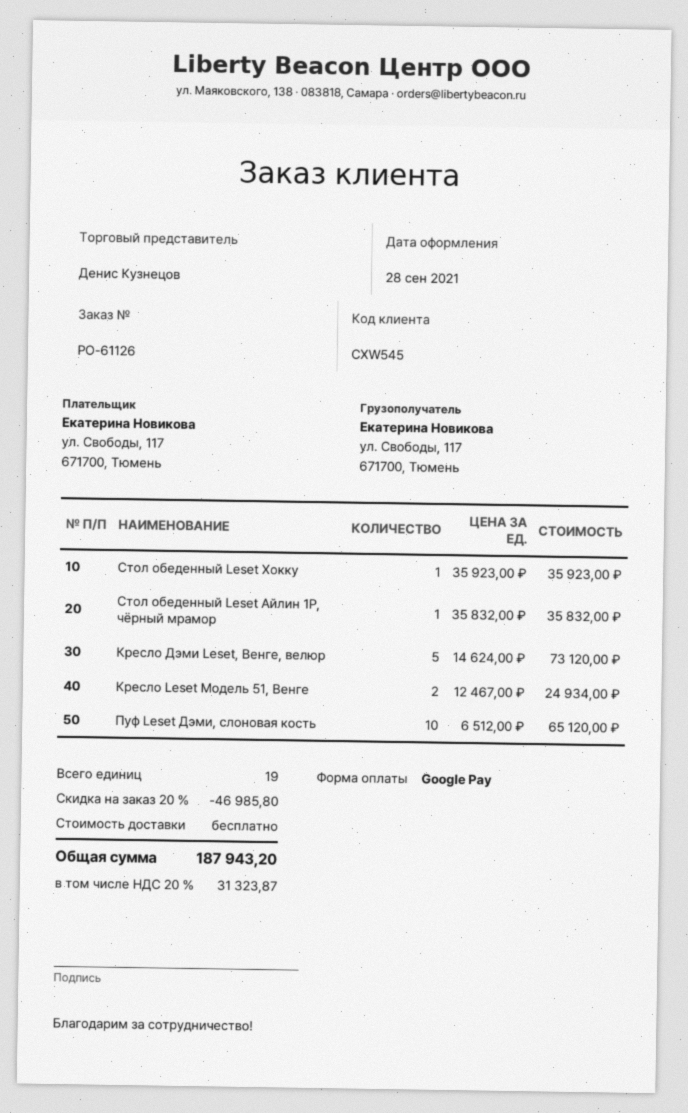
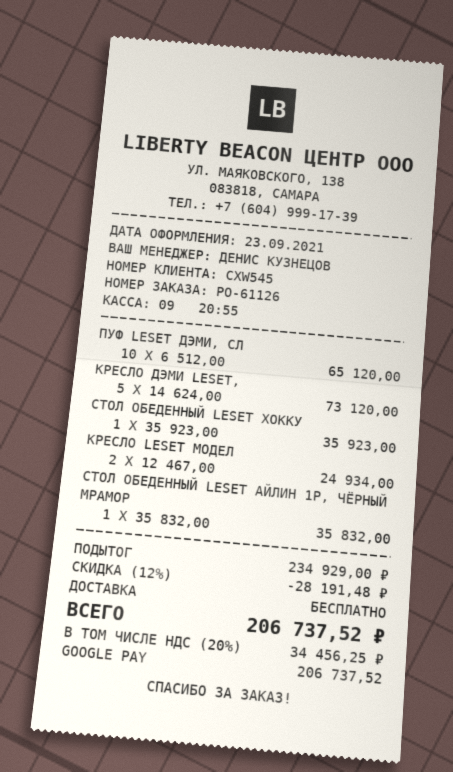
order date: 2021-09-28 -> 2021-09-23
discount: 20% = 46985.80 -> 12% = 28191.48
tax: 20% = 31323.87 -> 20% = 34456.25
total: 187943.20 -> 206737.52

